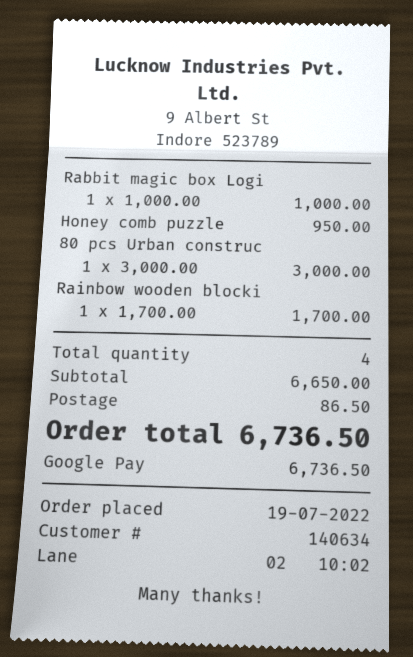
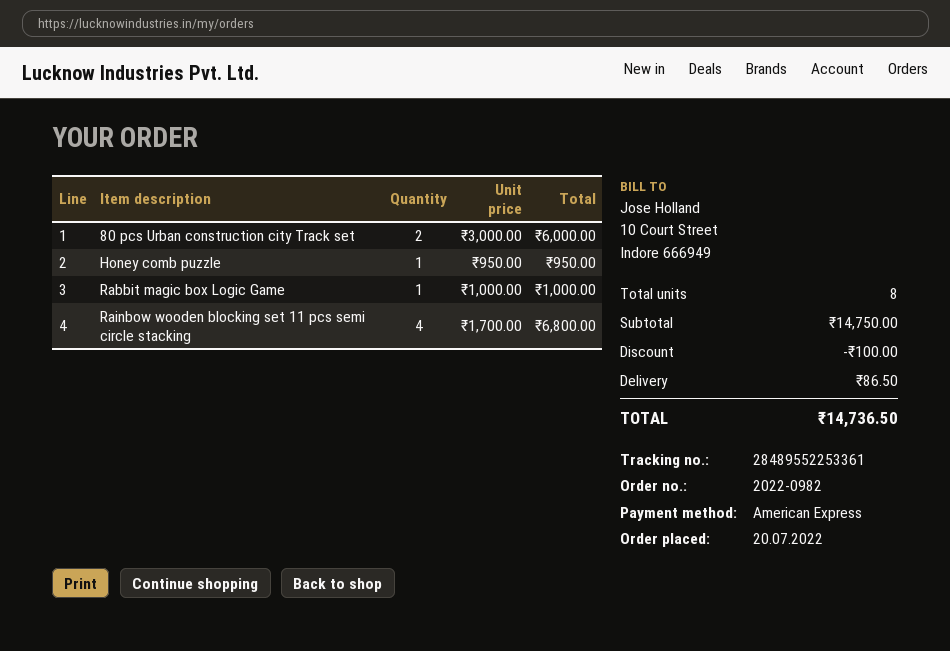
order date: 2022-07-19 -> 2022-07-20
payment method: Google Pay -> American Express
80 pcs Urban construc: 1 x 3000.00 = 3000.00 -> 2 x 3000.00 = 6000.00
Rainbow wooden blocki: 1 x 1700.00 = 1700.00 -> 4 x 1700.00 = 6800.00
total quantity: 4 -> 8
subtotal: 6650.00 -> 14750.00
discount: none -> 100.00
total: 6736.50 -> 14736.50

